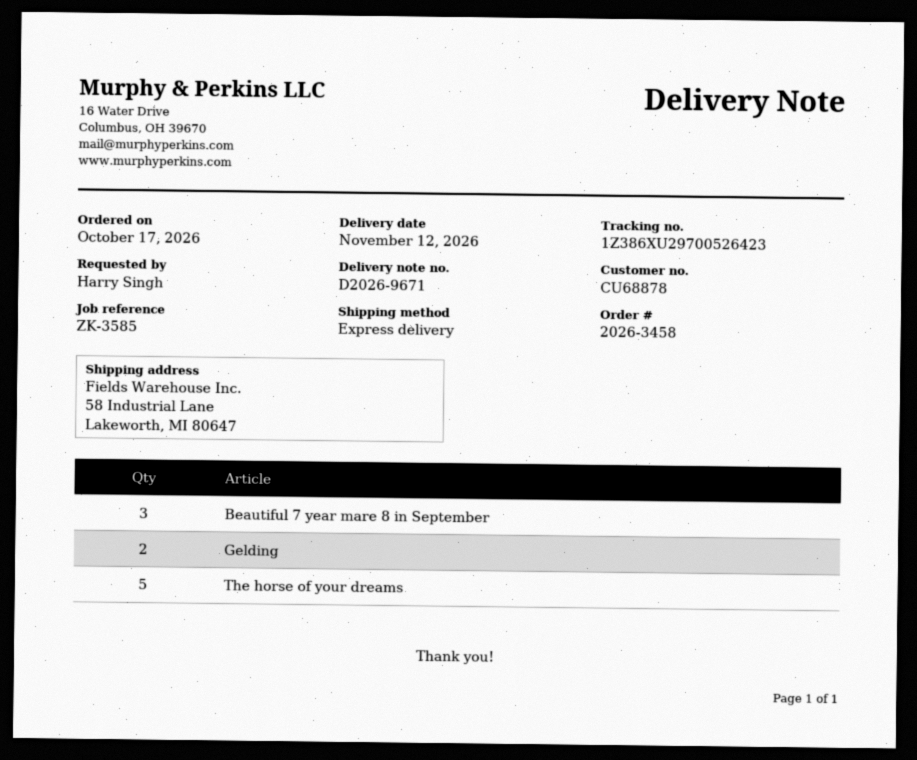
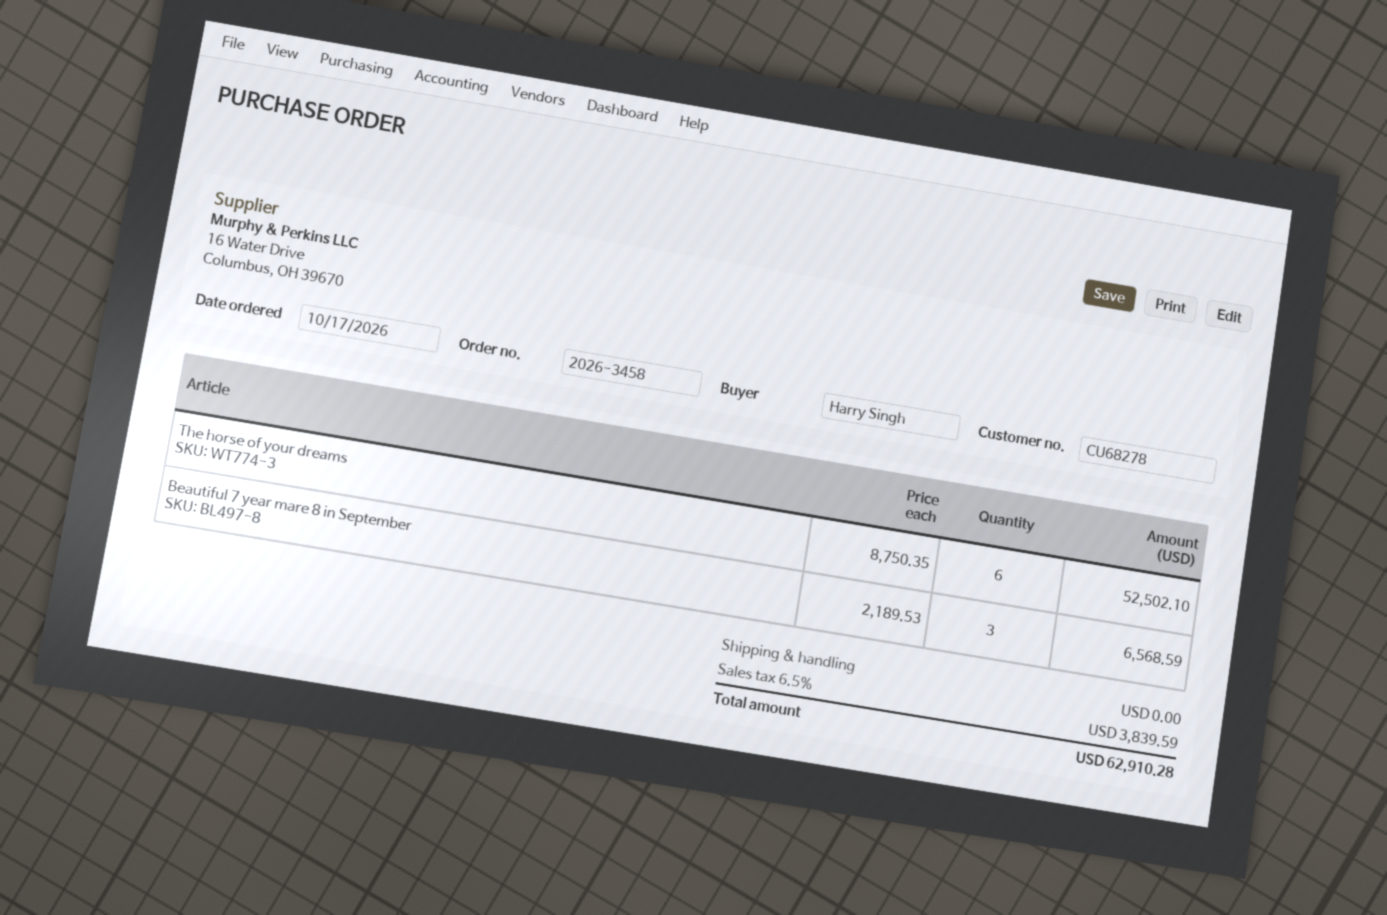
customer number: CU68878 -> CU68278
Gelding: 2 -> none
The horse of your dreams: 5 -> 6

